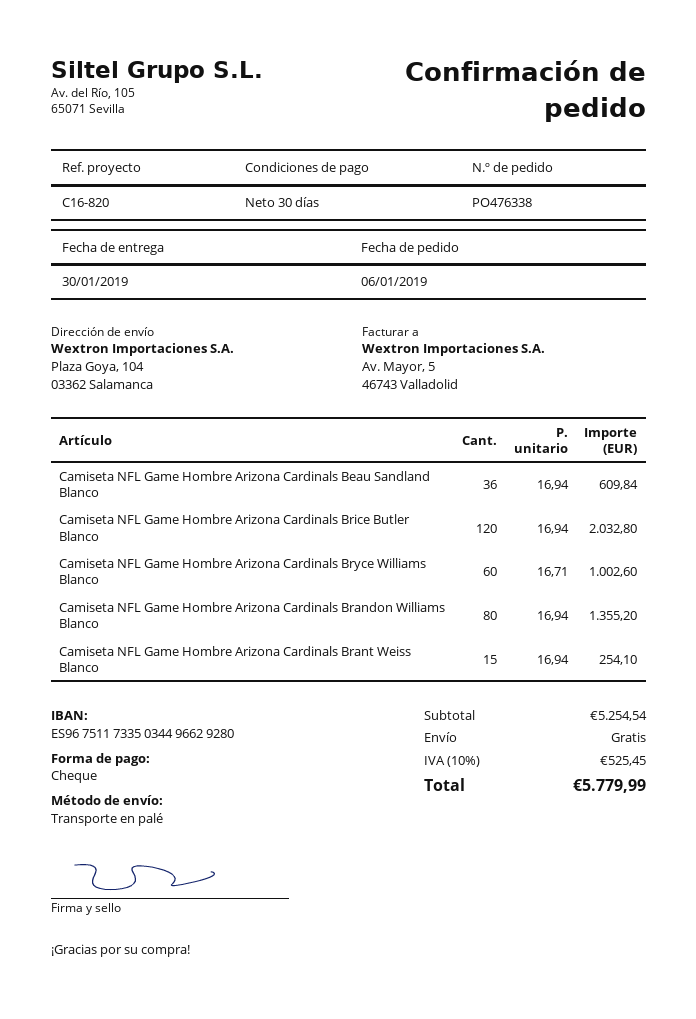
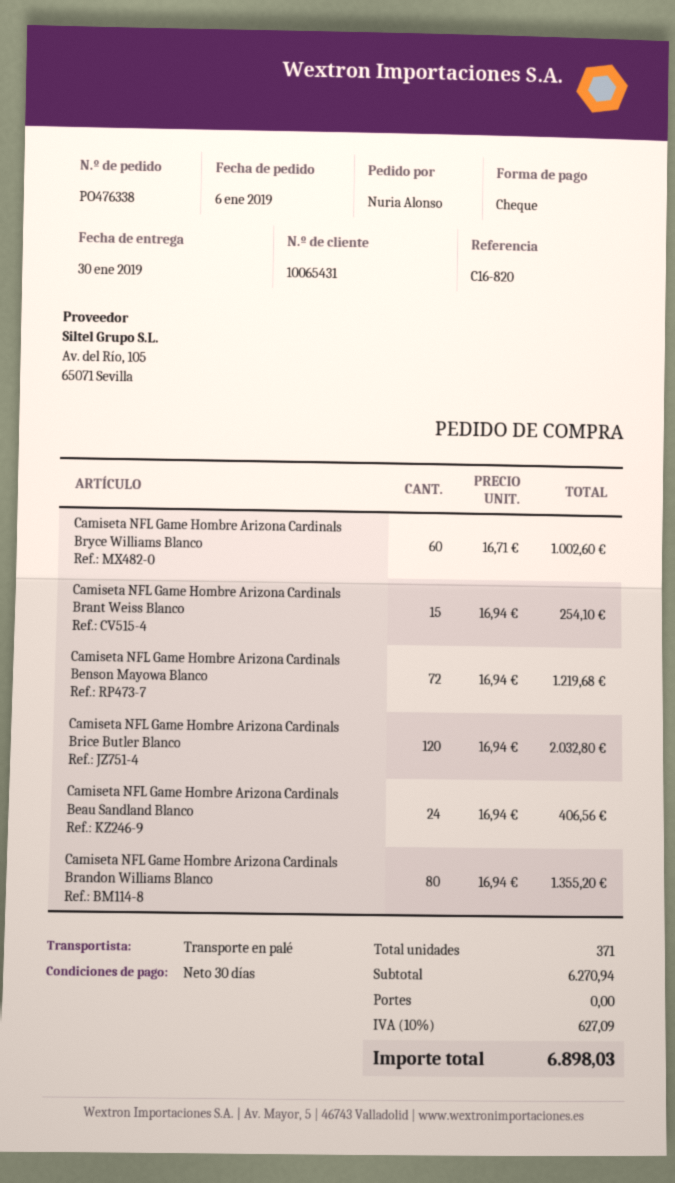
Camiseta NFL Game Hombre Arizona Cardinals Beau Sandland Blanco: 36 x 16.94 = 609.84 -> 24 x 16.94 = 406.56
Camiseta NFL Game Hombre Arizona Cardinals Benson Mayowa Blanco: none -> 72 x 16.94 = 1219.68
subtotal: 5254.54 -> 6270.94
tax: 10% = 525.45 -> 10% = 627.09
total: 5779.99 -> 6898.03

